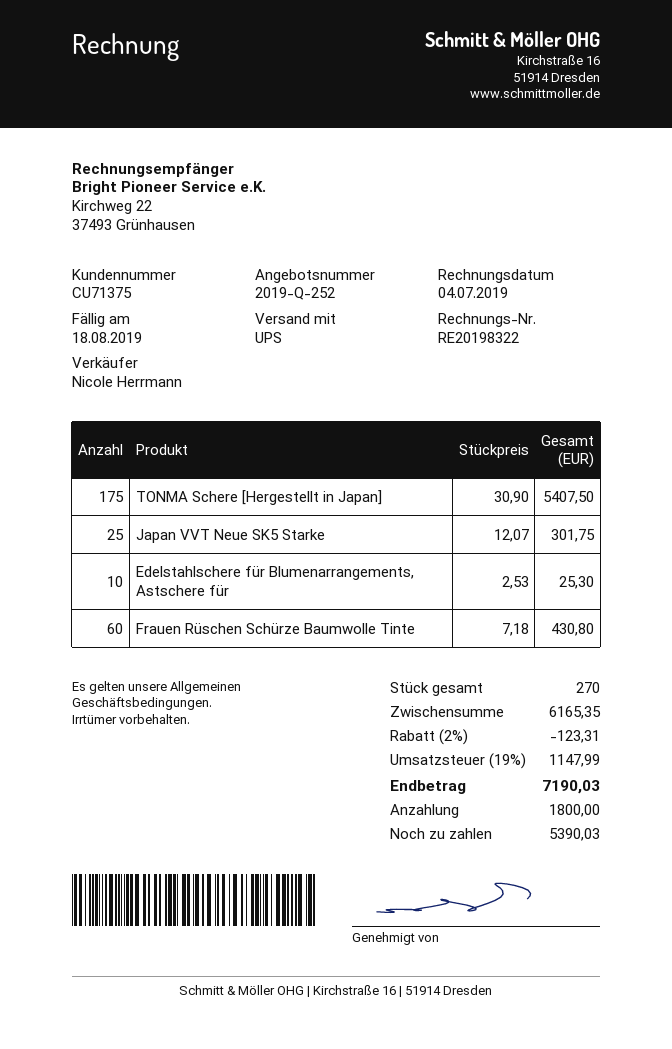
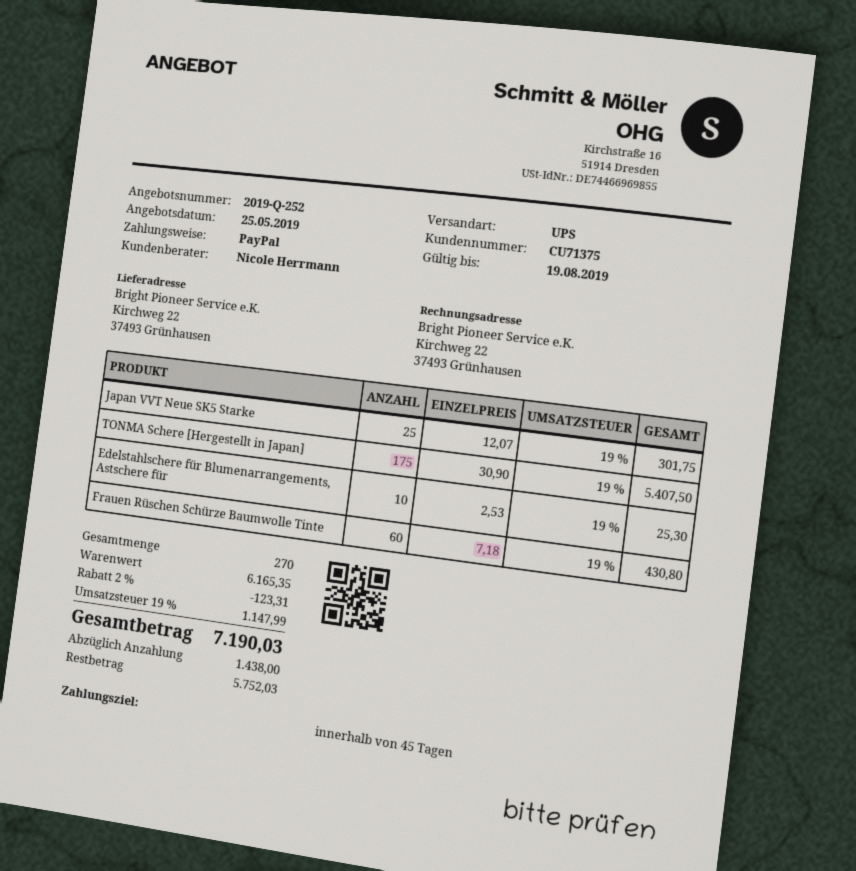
deposit: 1800.00 -> 1438.00
balance: 5390.03 -> 5752.03

